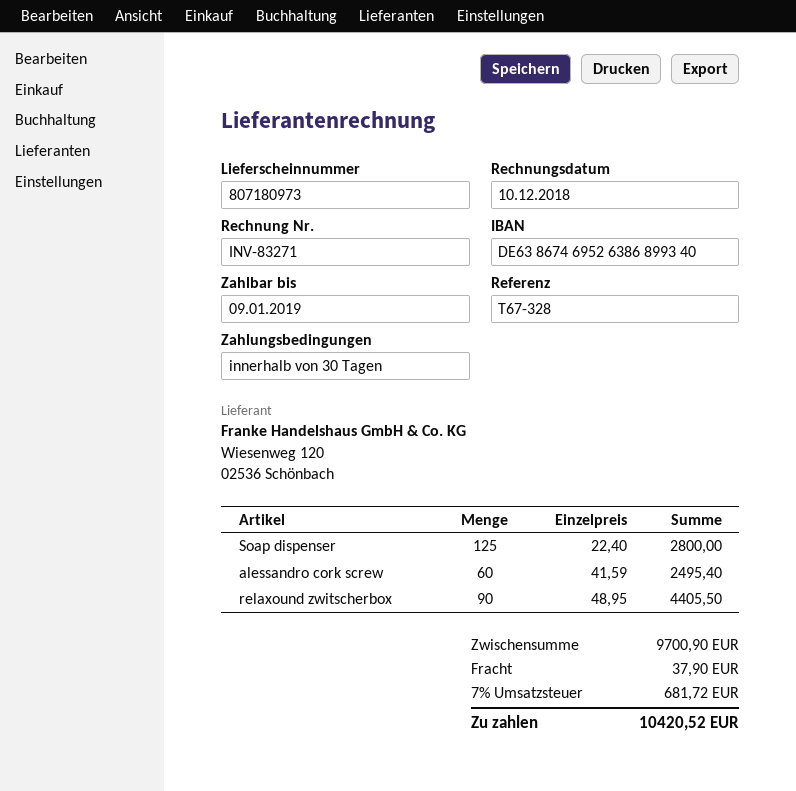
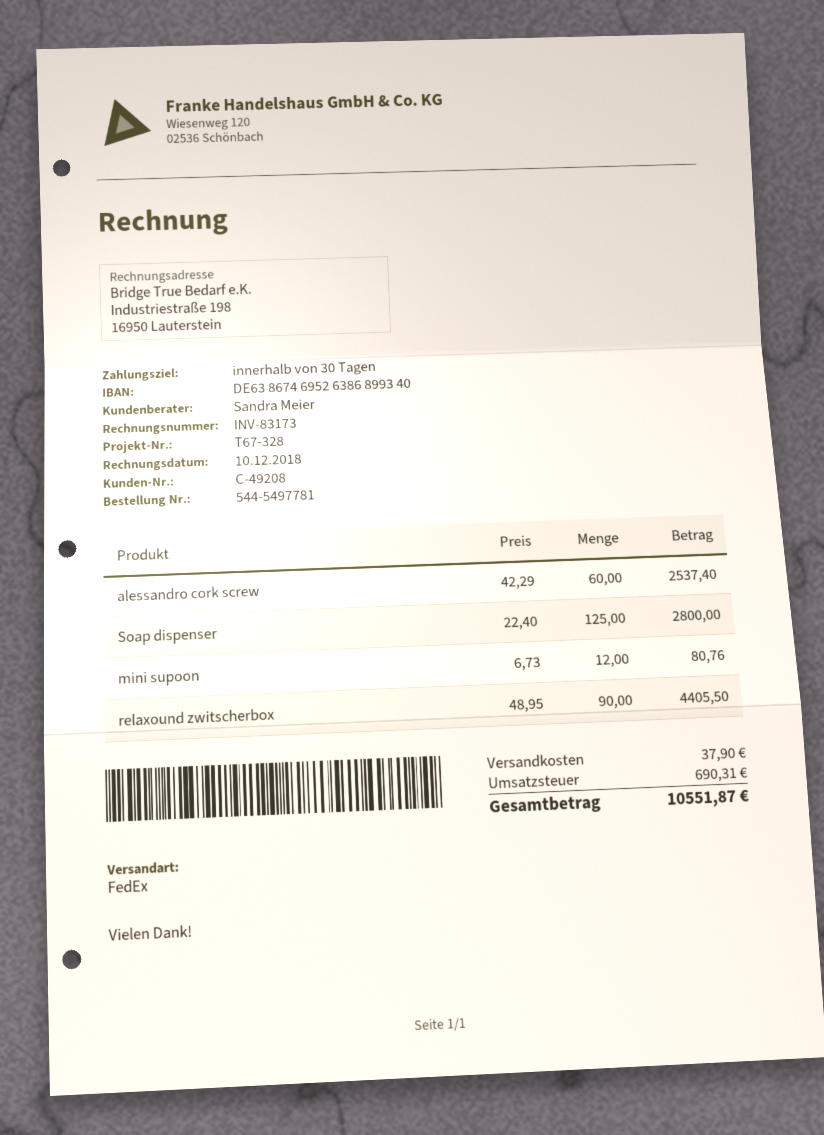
invoice number: INV-83271 -> INV-83173
alessandro cork screw: 60 x 41.59 = 2495.40 -> 60 x 42.29 = 2537.40
mini supoon: none -> 12 x 6.73 = 80.76
tax: 681.72 -> 690.31
total: 10420.52 -> 10551.87

